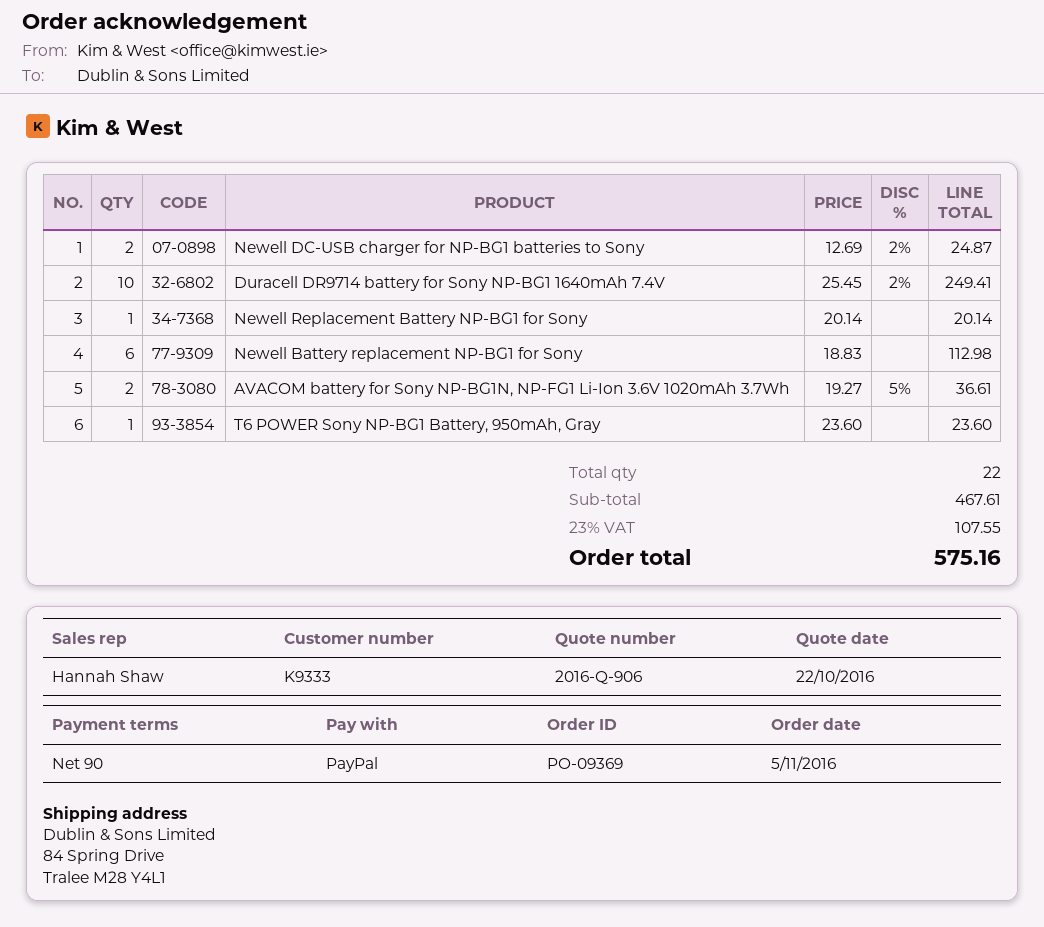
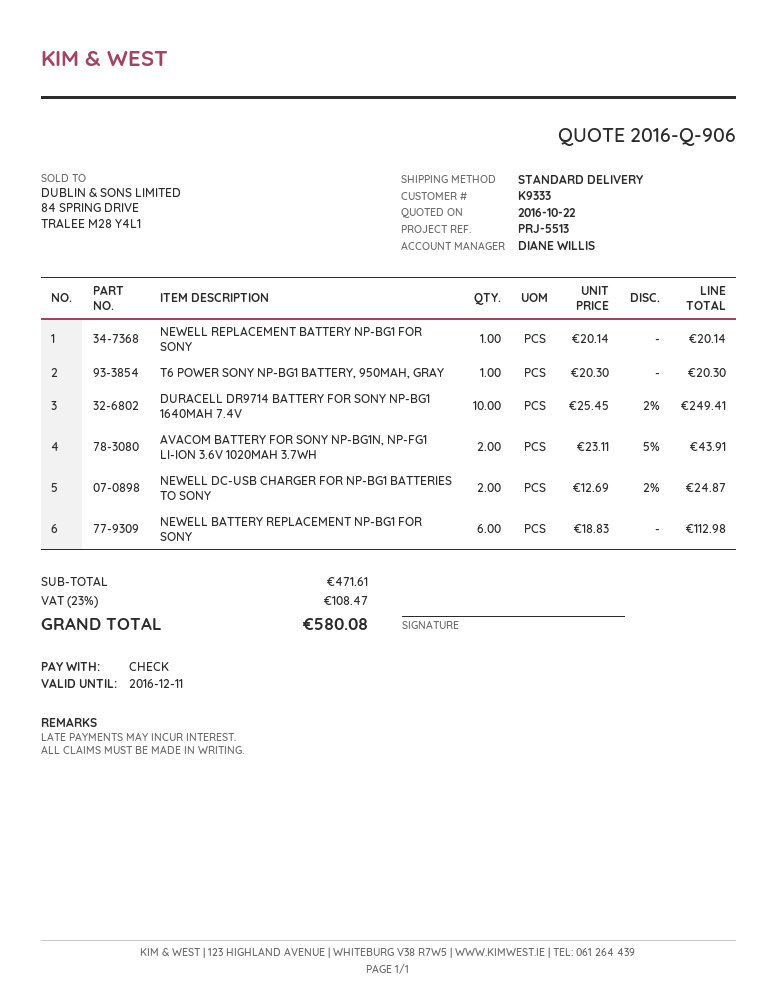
sales rep: Hannah Shaw -> DIANE WILLIS
payment method: PayPal -> cheque
AVACOM battery for Sony NP-BG1N, NP-FG1 Li-Ion 3.6V 1020mAh 3.7Wh: 2 x 19.27 - 5% = 36.61 -> 2 x 23.11 - 5% = 43.91
T6 POWER Sony NP-BG1 Battery, 950mAh, Gray: 1 x 23.60 = 23.60 -> 1 x 20.30 = 20.30
subtotal: 467.61 -> 471.61
tax: 23% = 107.55 -> 23% = 108.47
total: 575.16 -> 580.08

